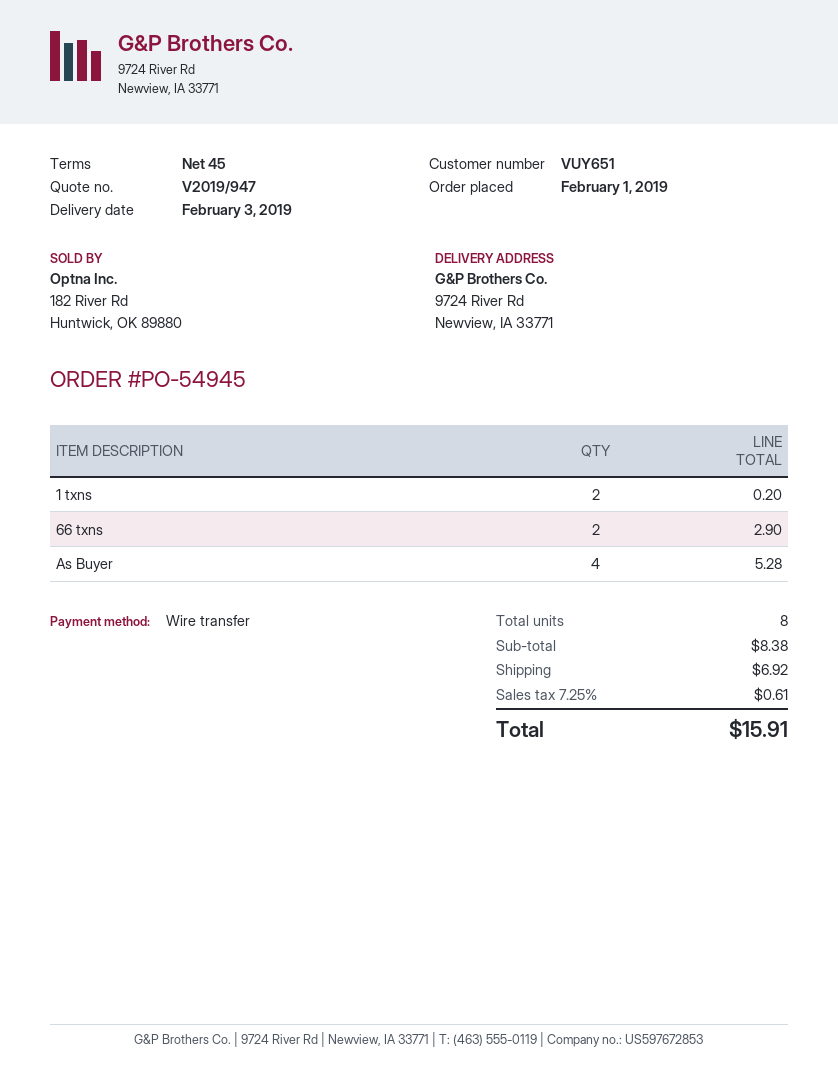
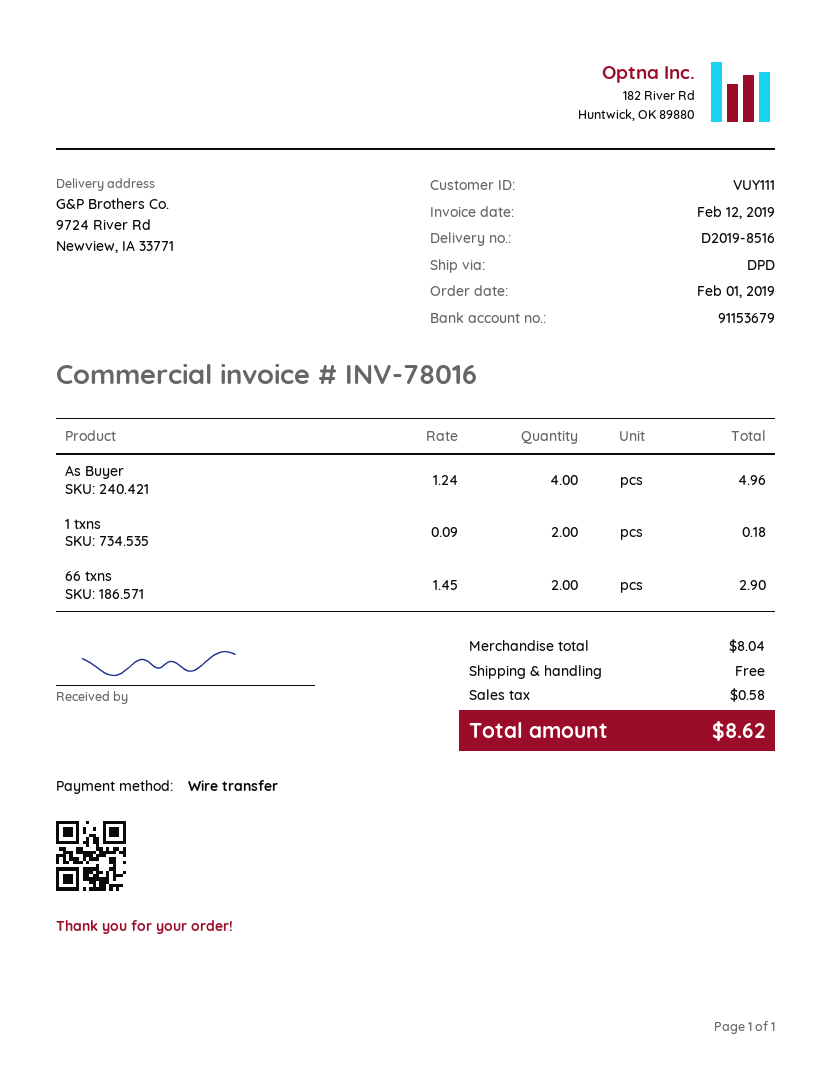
customer number: VUY651 -> VUY111
1 txns: 2 for 0.20 -> 2 for 0.18
As Buyer: 4 for 5.28 -> 4 for 4.96
subtotal: 8.38 -> 8.04
shipping: 6.92 -> 0.00
tax: 0.61 -> 0.58
total: 15.91 -> 8.62

